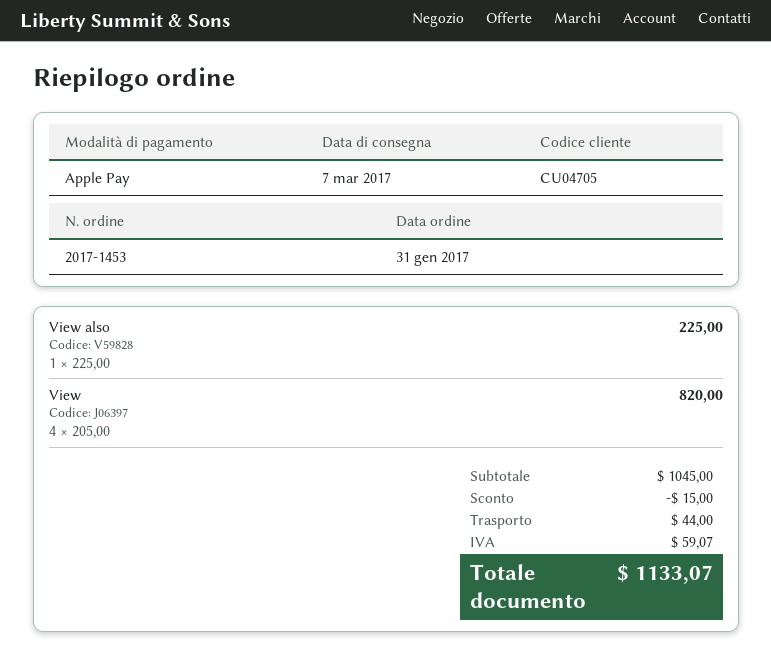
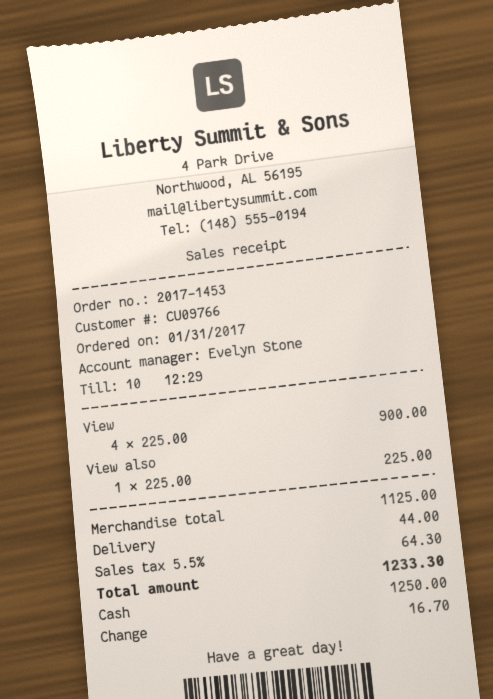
customer number: CU04705 -> CU09766
payment method: Apple Pay -> cash
View: 4 x 205.00 = 820.00 -> 4 x 225.00 = 900.00
subtotal: 1045.00 -> 1125.00
discount: 15.00 -> none
tax: 59.07 -> 64.30
total: 1133.07 -> 1233.30

